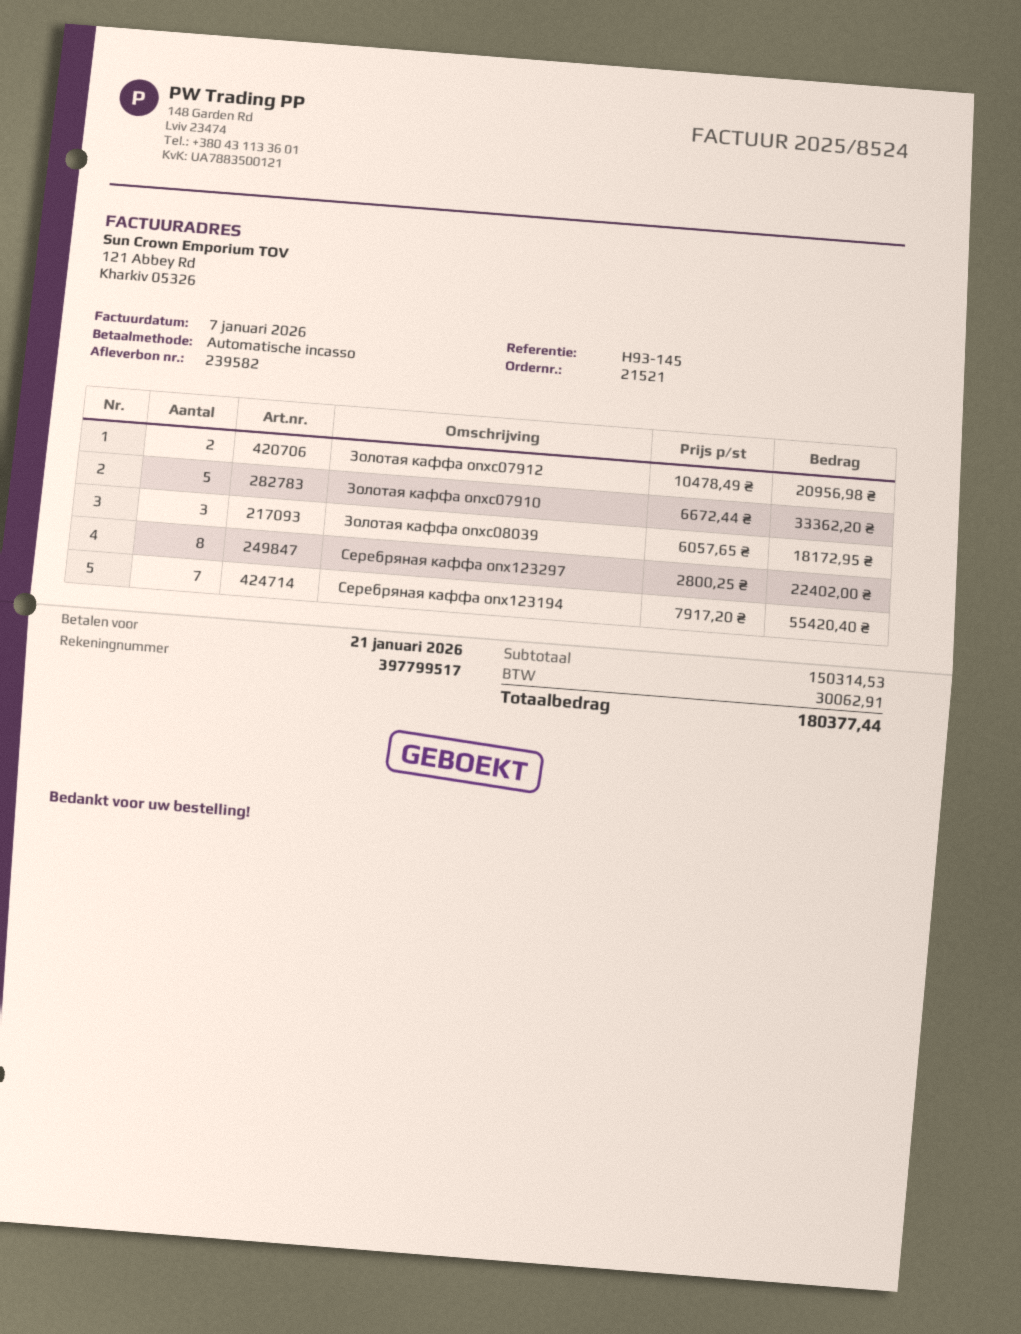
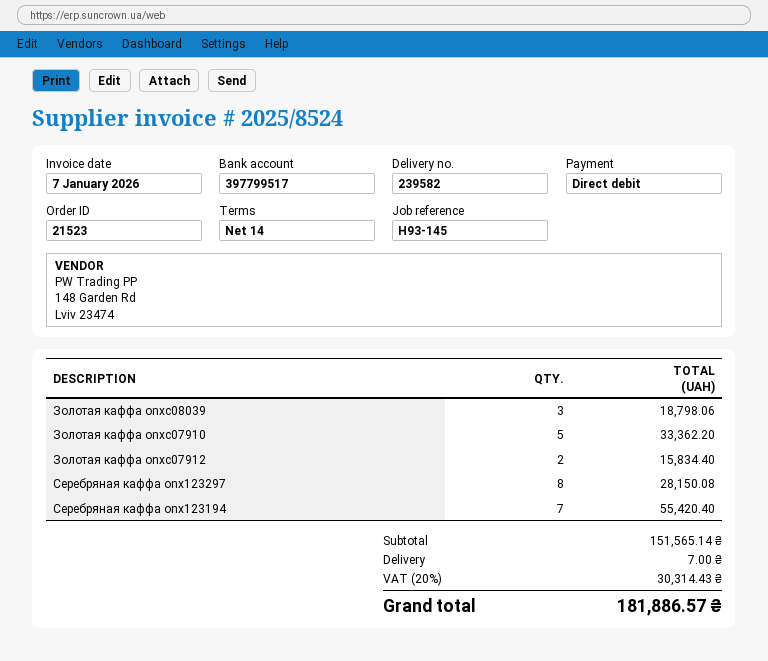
order number: 21521 -> 21523
Золотая каффа onxс07912: 2 for 20956.98 -> 2 for 15834.40
Золотая каффа onxс08039: 3 for 18172.95 -> 3 for 18798.06
Серебряная каффа onx123297: 8 for 22402.00 -> 8 for 28150.08
subtotal: 150314.53 -> 151565.14
shipping: none -> 7.00
tax: 30062.91 -> 30314.43
total: 180377.44 -> 181886.57

